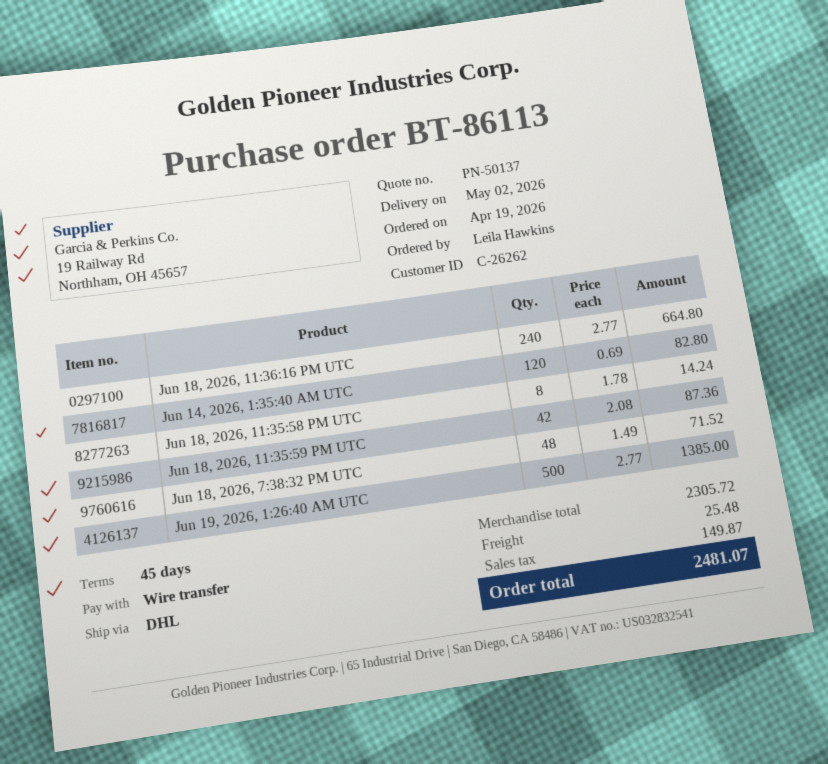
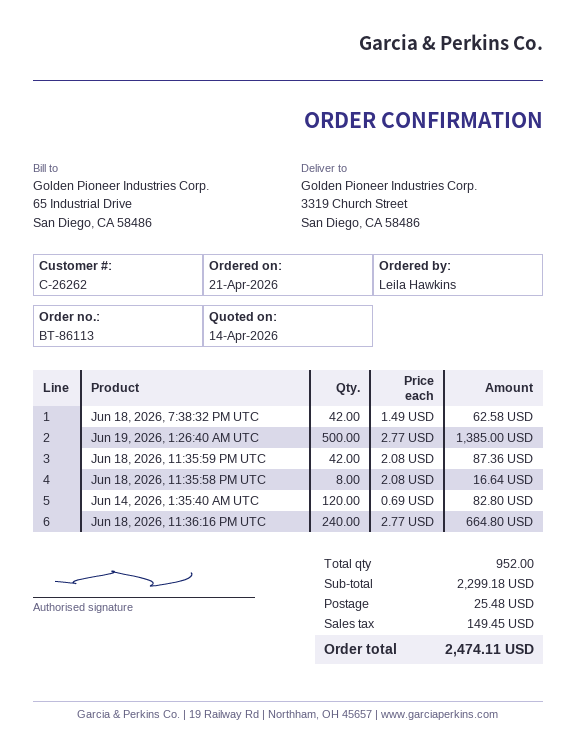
order date: 2026-04-19 -> 2026-04-21
Jun 18, 2026, 11:35:58 PM UTC: 8 x 1.78 = 14.24 -> 8 x 2.08 = 16.64
Jun 18, 2026, 7:38:32 PM UTC: 48 x 1.49 = 71.52 -> 42 x 1.49 = 62.58
subtotal: 2305.72 -> 2299.18
tax: 149.87 -> 149.45
total: 2481.07 -> 2474.11

